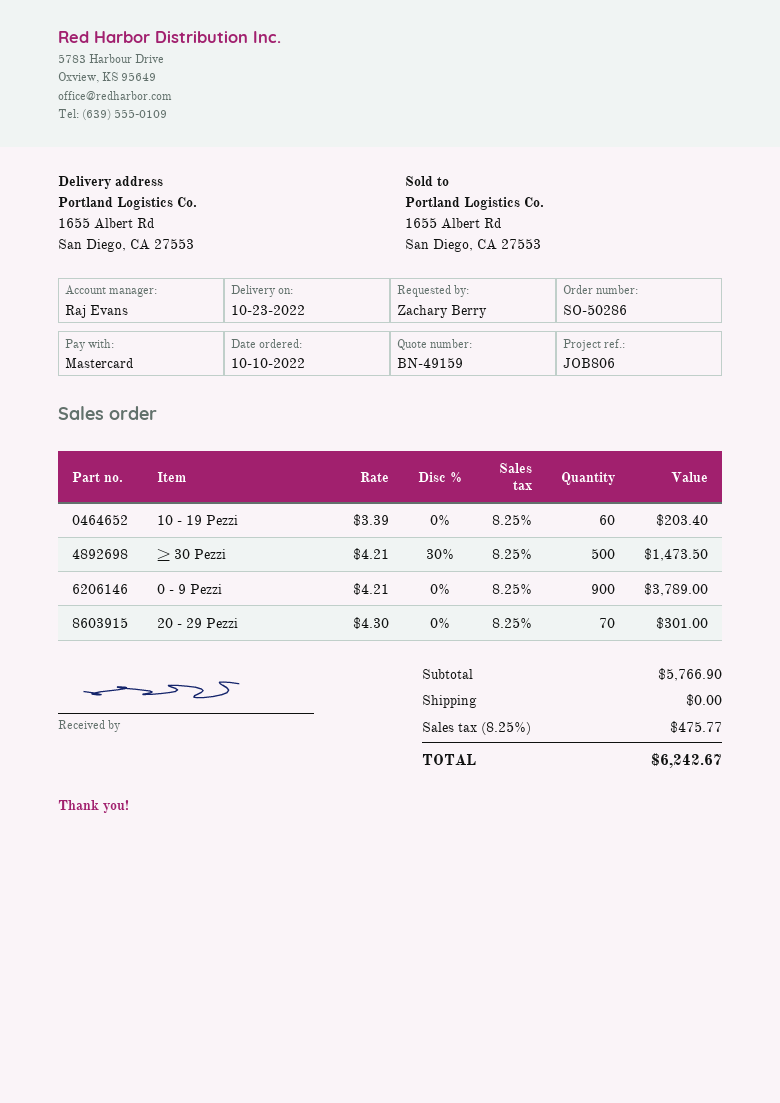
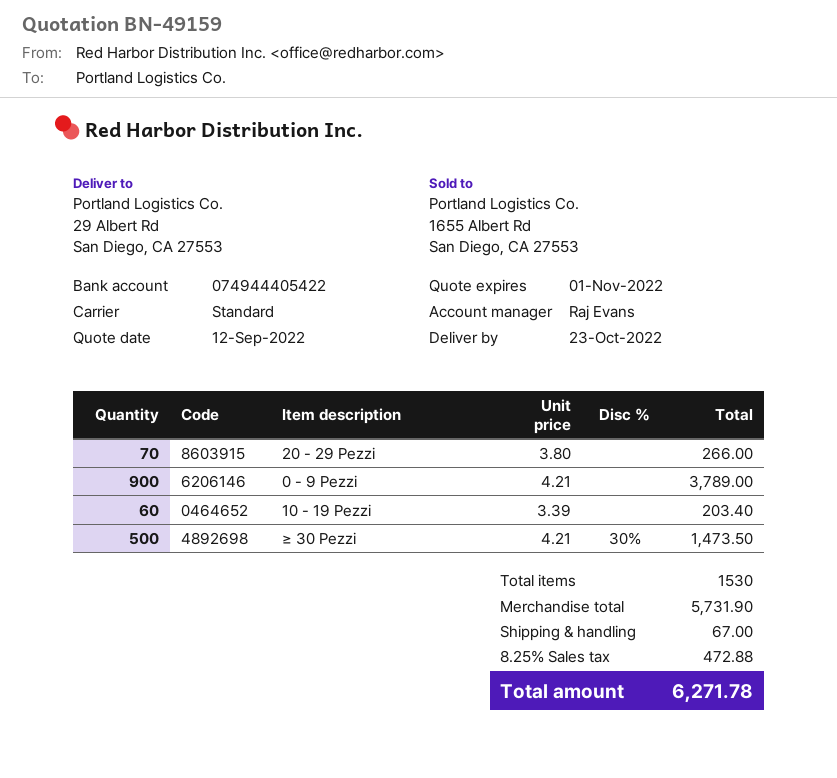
ship to: 1655 Albert Rd, San Diego, CA 27553 -> 29 Albert Rd, San Diego, CA 27553
20 - 29 Pezzi: 70 x 4.30 = 301.00 -> 70 x 3.80 = 266.00
subtotal: 5766.90 -> 5731.90
shipping: 0.00 -> 67.00
tax: 8.25% = 475.77 -> 8.25% = 472.88
total: 6242.67 -> 6271.78

